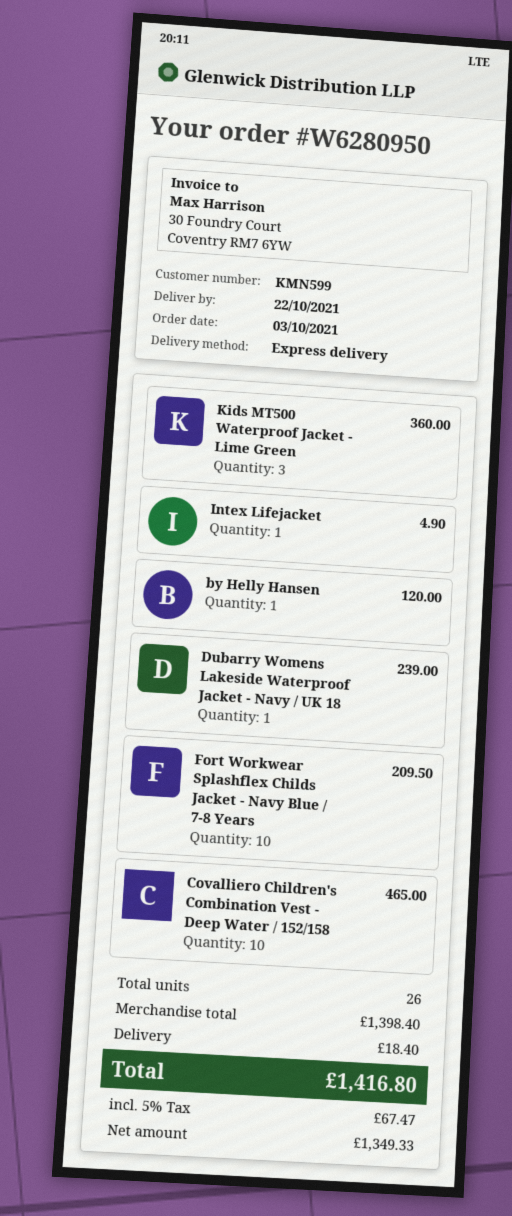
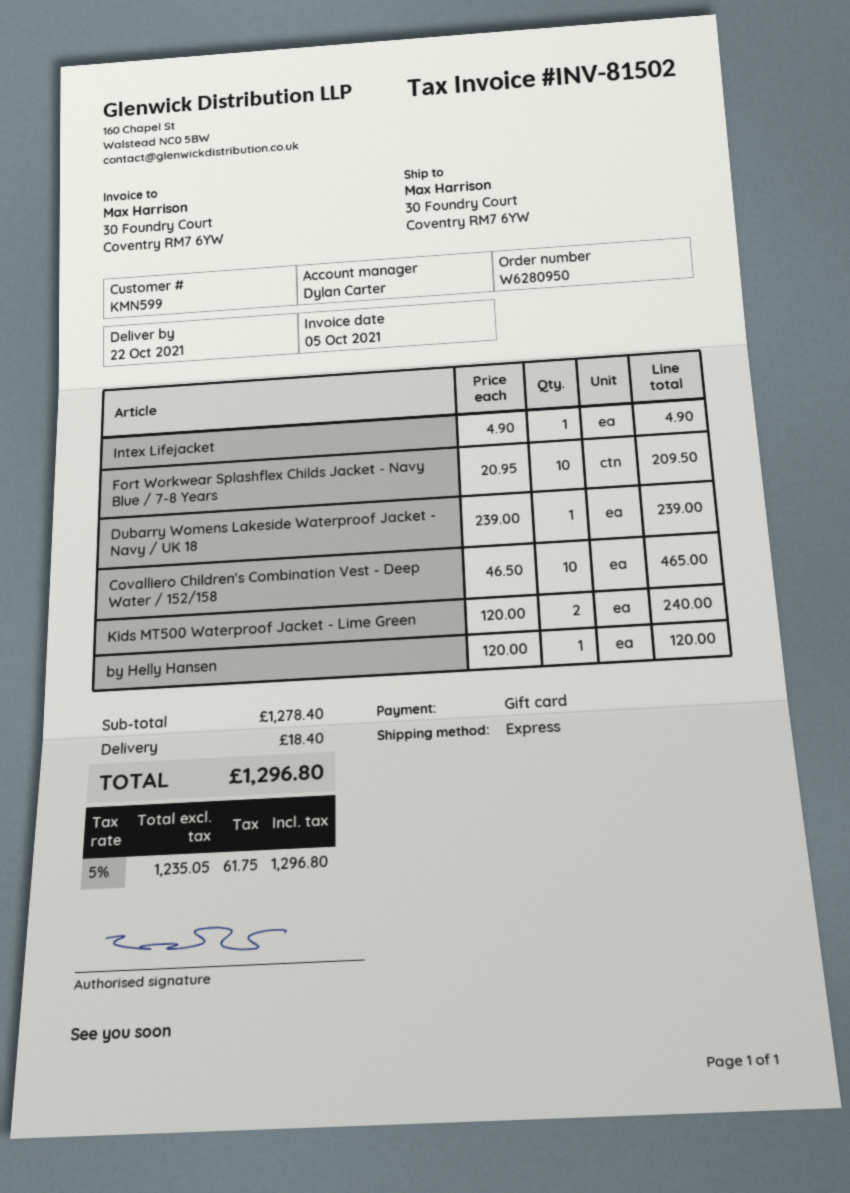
Kids MT500 Waterproof Jacket - Lime Green: 3 for 360.00 -> 2 for 240.00
subtotal: 1398.40 -> 1278.40
net: 1349.33 -> 1235.05
tax: 5% = 67.47 -> 5% = 61.75
total: 1416.80 -> 1296.80

